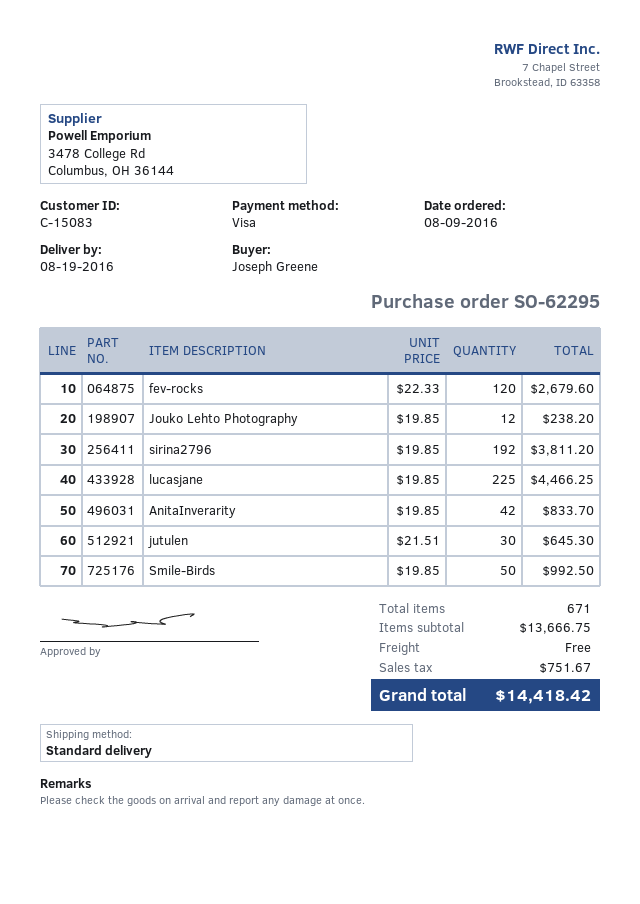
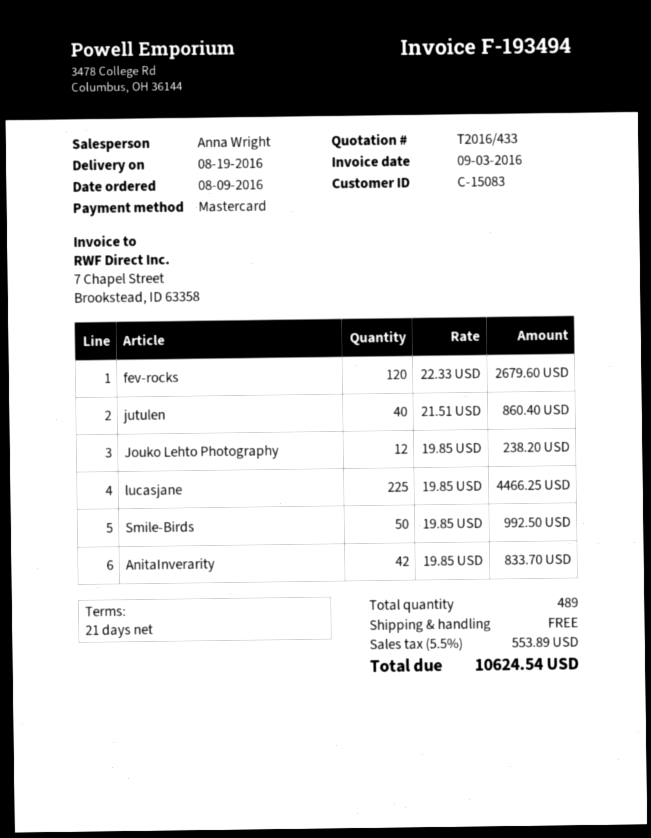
payment method: Visa -> Mastercard
sirina2796: 192 x 19.85 = 3811.20 -> none
jutulen: 30 x 21.51 = 645.30 -> 40 x 21.51 = 860.40
total quantity: 671 -> 489
tax: 751.67 -> 553.89
total: 14418.42 -> 10624.54

